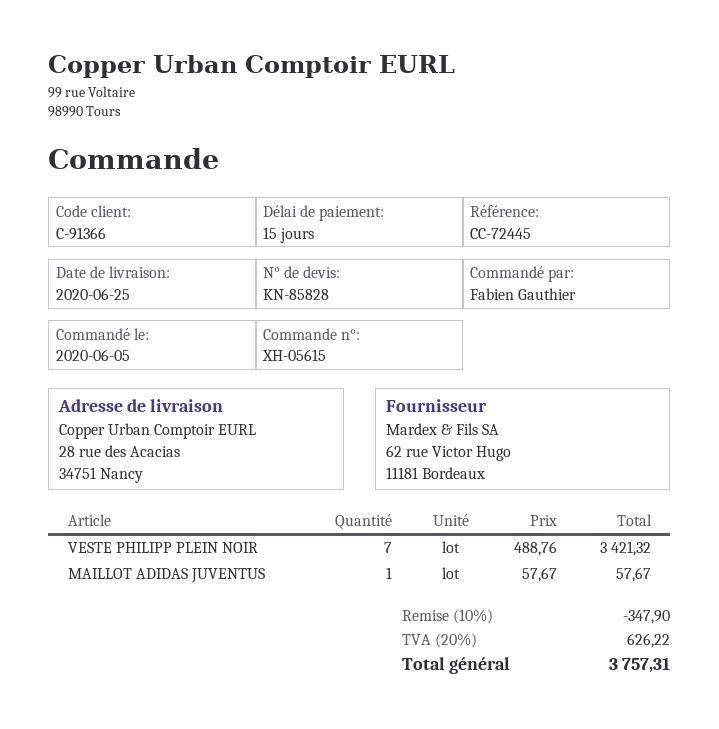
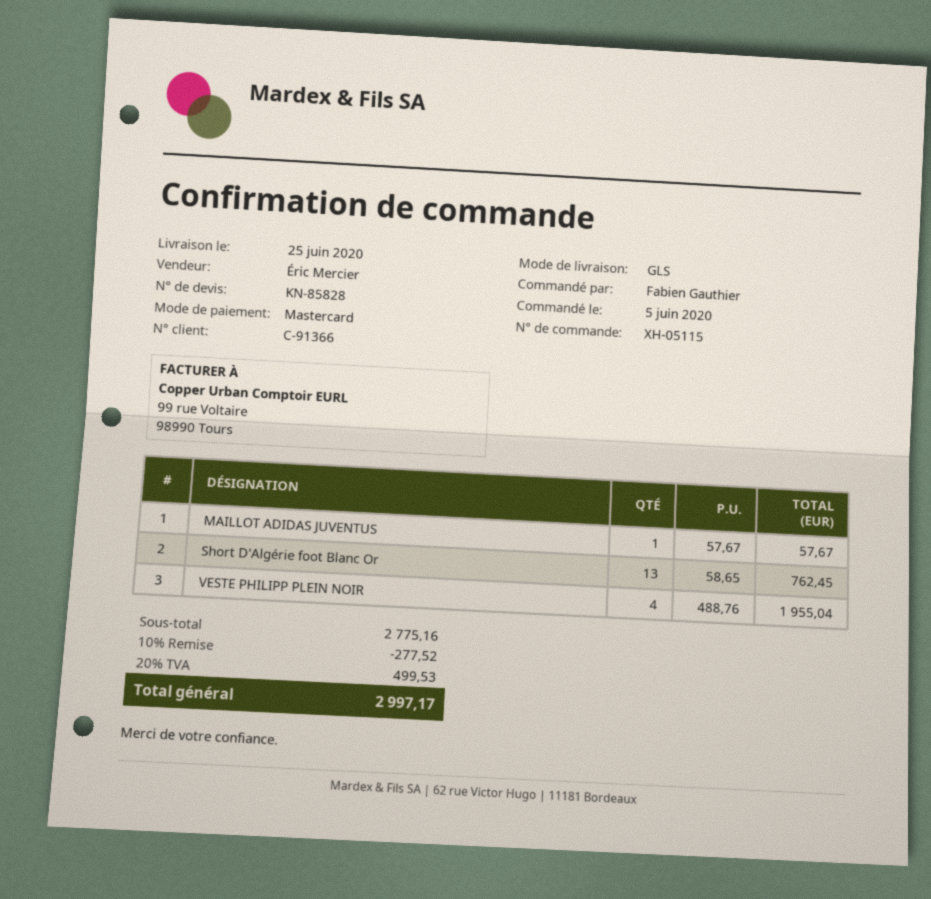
order number: XH-05615 -> XH-05115
VESTE PHILIPP PLEIN NOIR: 7 x 488.76 = 3421.32 -> 4 x 488.76 = 1955.04
Short D'Algérie foot Blanc Or: none -> 13 x 58.65 = 762.45
discount: 10% = 347.90 -> 10% = 277.52
tax: 20% = 626.22 -> 20% = 499.53
total: 3757.31 -> 2997.17

